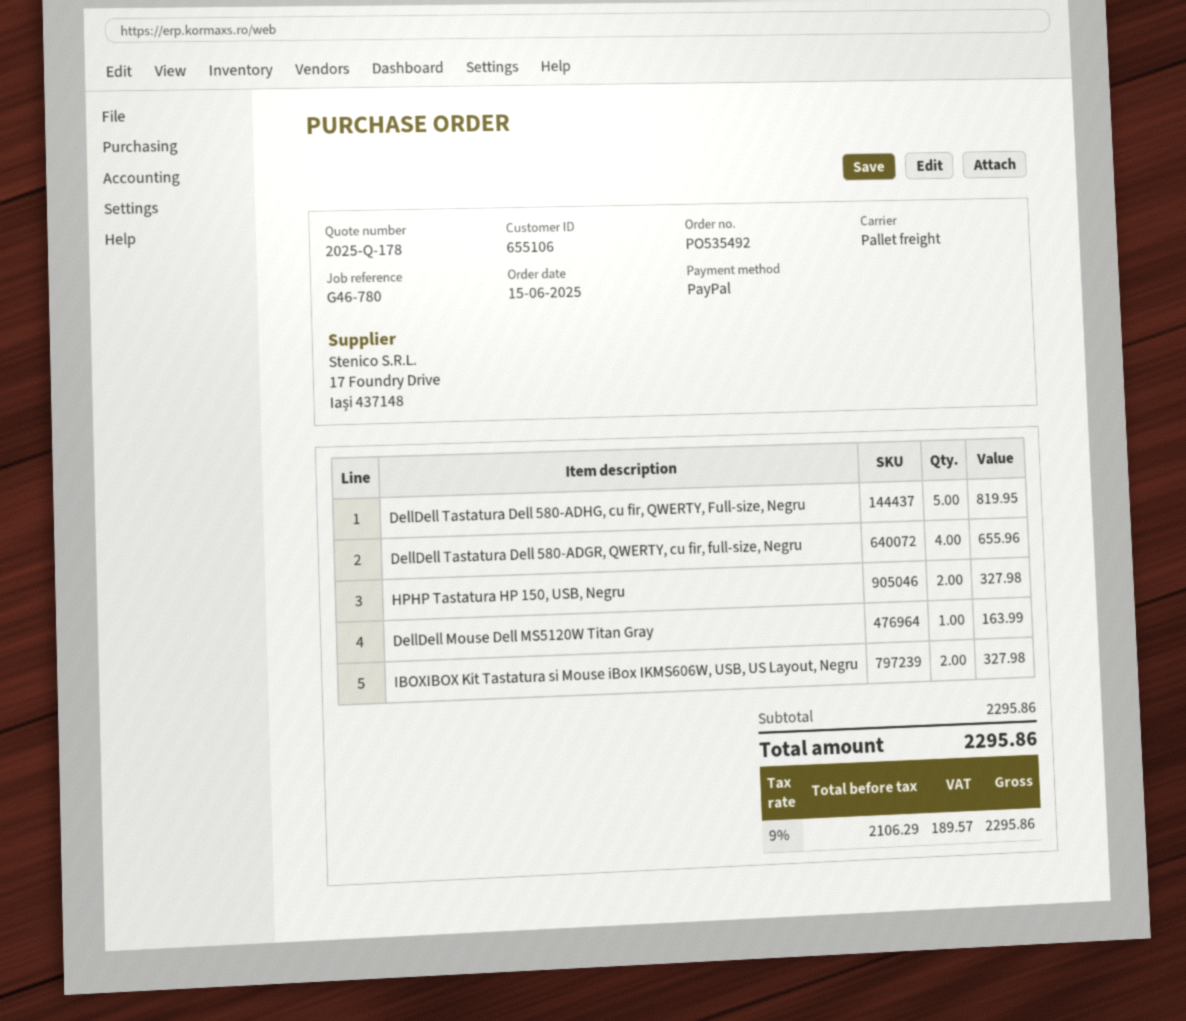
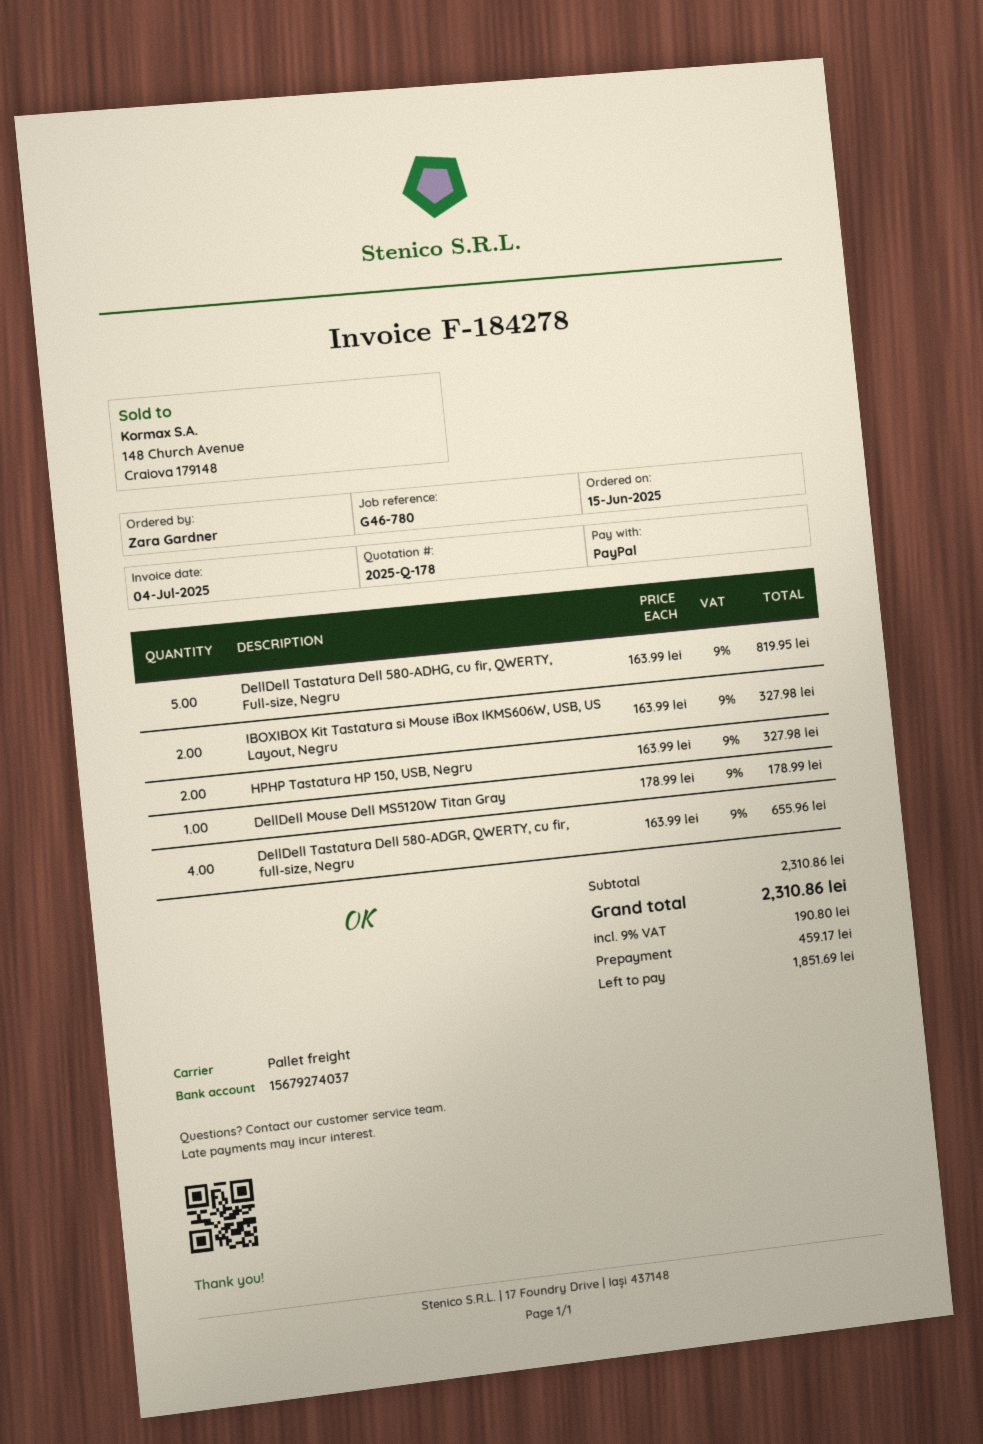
DellDell Mouse Dell MS5120W Titan Gray: 1 for 163.99 -> 1 for 178.99
subtotal: 2295.86 -> 2310.86
tax: 9% = 189.57 -> 9% = 190.80
total: 2295.86 -> 2310.86

